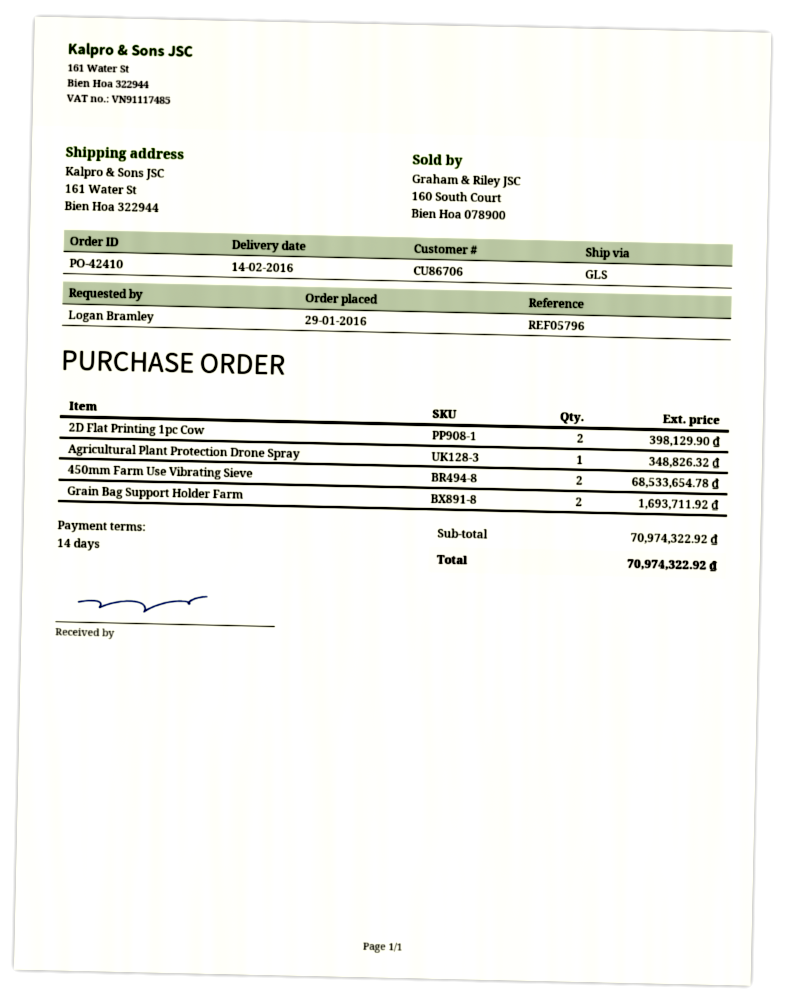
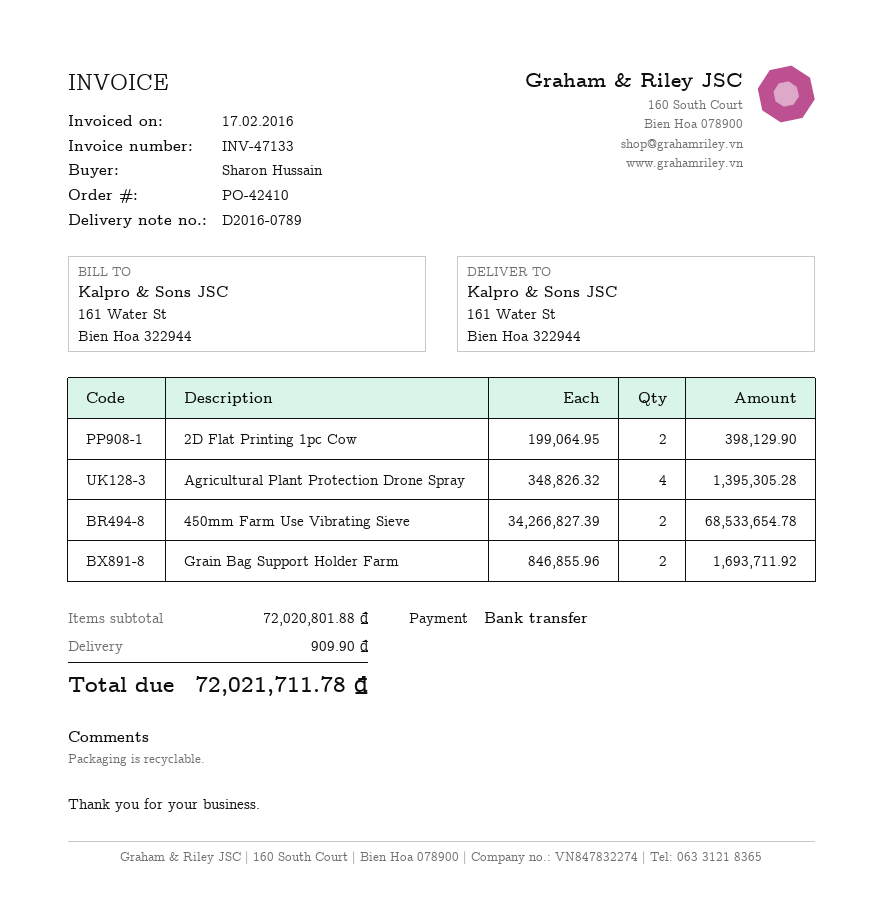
ordered by: Logan Bramley -> Sharon Hussain
Agricultural Plant Protection Drone Spray: 1 for 348826.32 -> 4 for 1395305.28
subtotal: 70974322.92 -> 72020801.88
shipping: none -> 909.90
total: 70974322.92 -> 72021711.78

